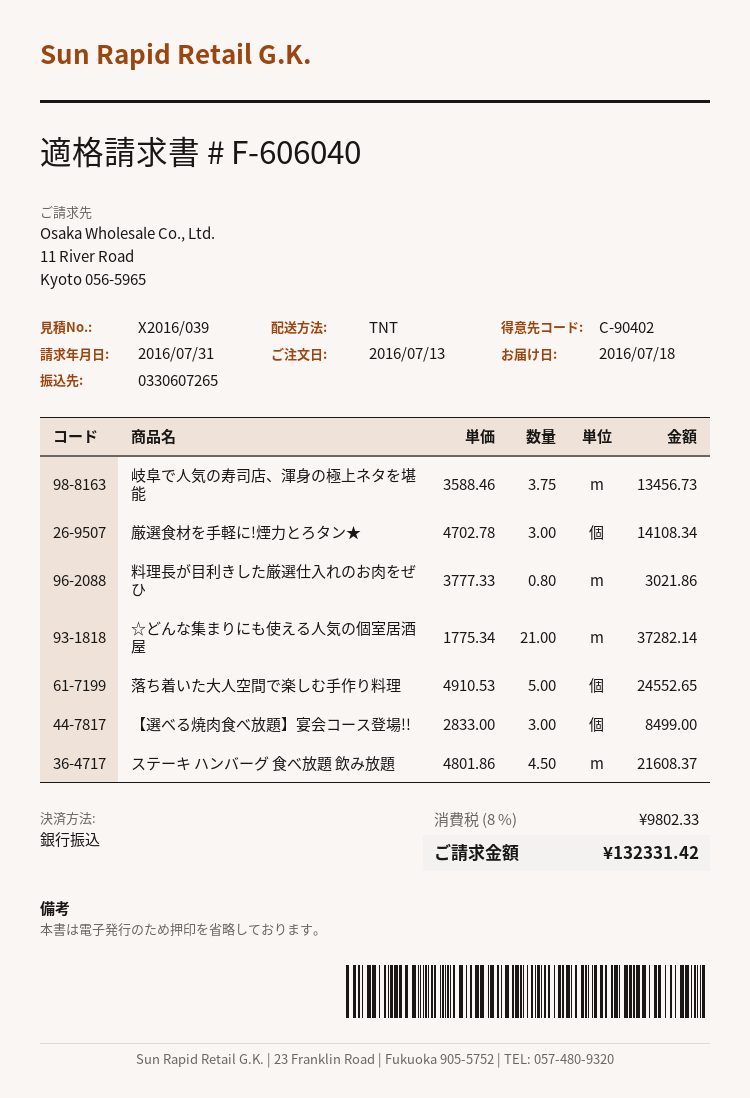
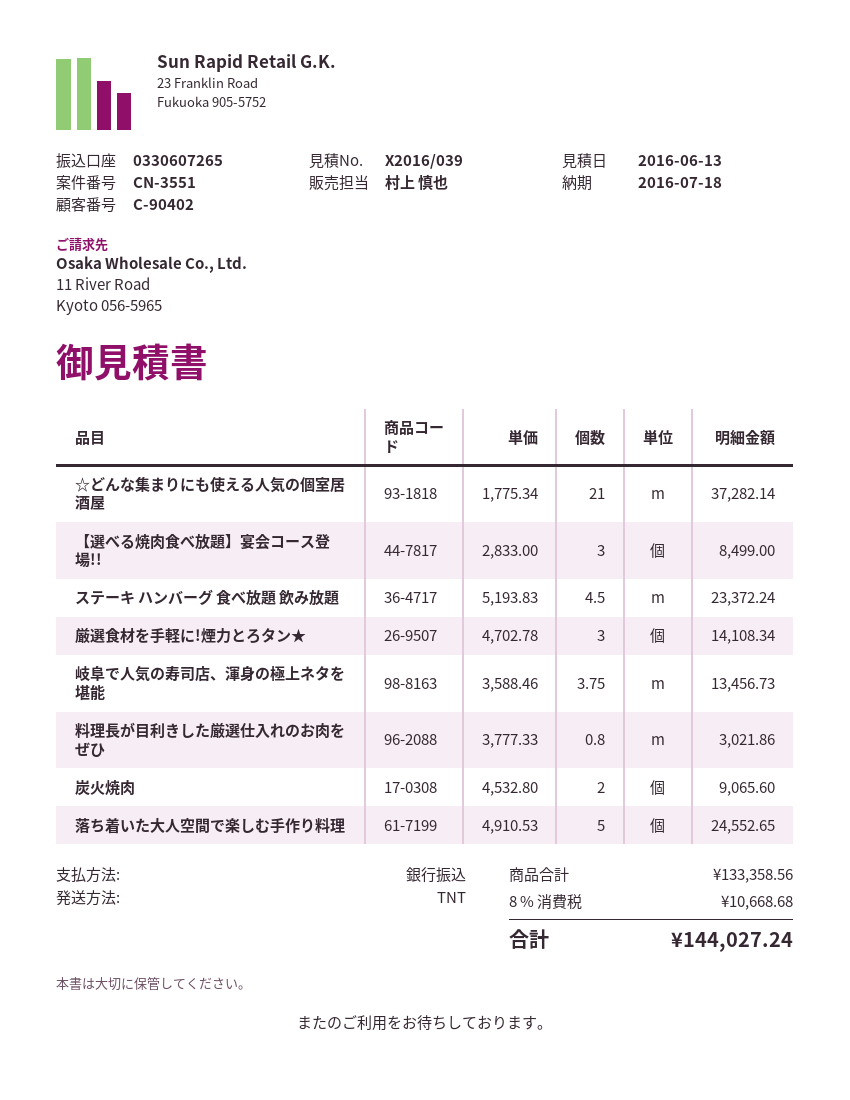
ステーキ ハンバーグ 食べ放題 飲み放題: 4.5 x 4801.86 = 21608.37 -> 4.5 x 5193.83 = 23372.24
炭火焼肉: none -> 2 x 4532.80 = 9065.60
tax: 8% = 9802.33 -> 8% = 10668.68
total: 132331.42 -> 144027.24

